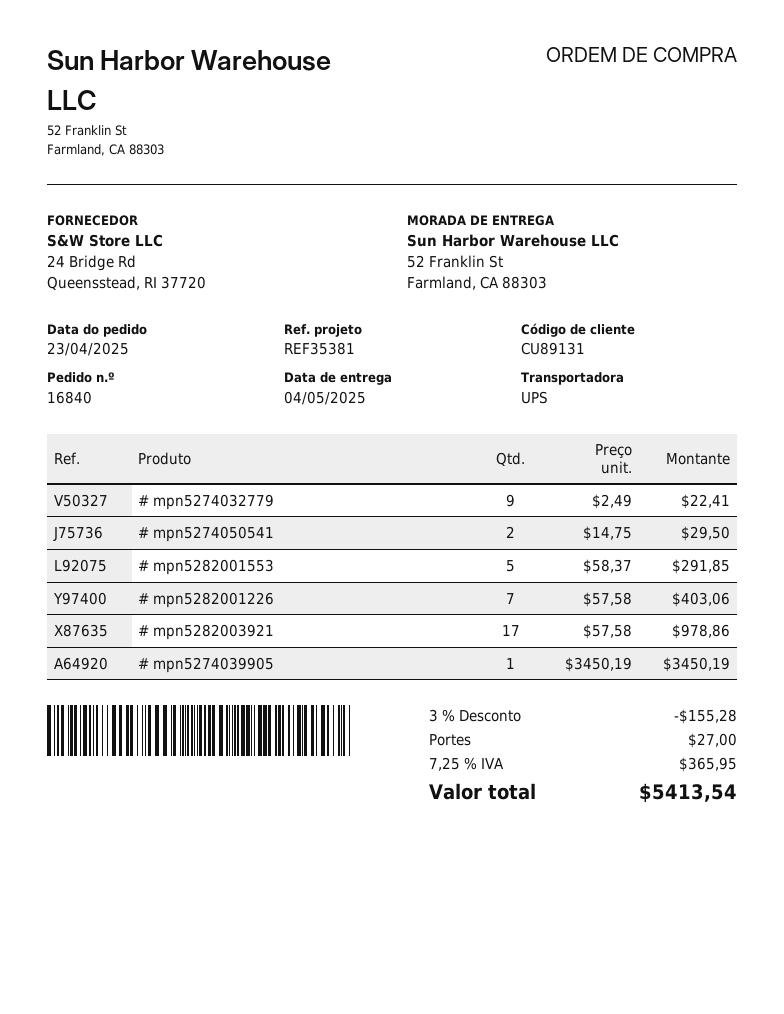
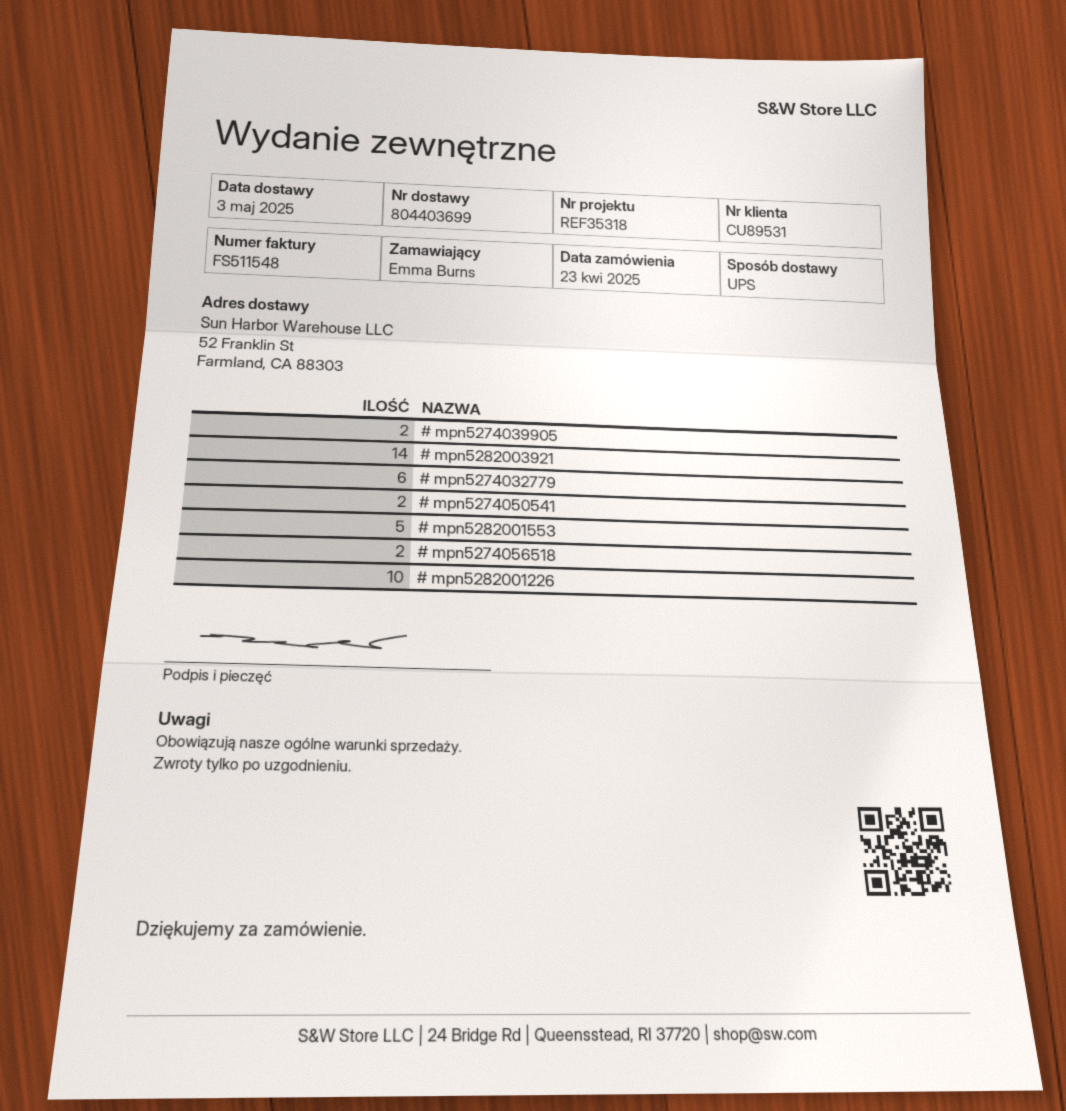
delivery date: 2025-05-04 -> 2025-05-03
customer number: CU89131 -> CU89531
reference: REF35381 -> REF35318
# mpn5274032779: 9 -> 6
# mpn5282001226: 7 -> 10
# mpn5282003921: 17 -> 14
# mpn5274039905: 1 -> 2
# mpn5274056518: none -> 2

